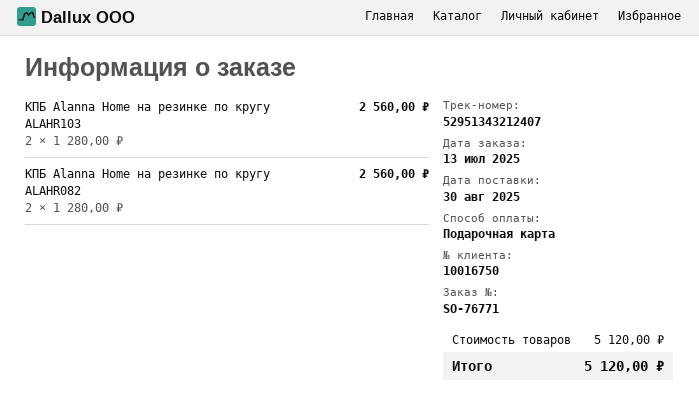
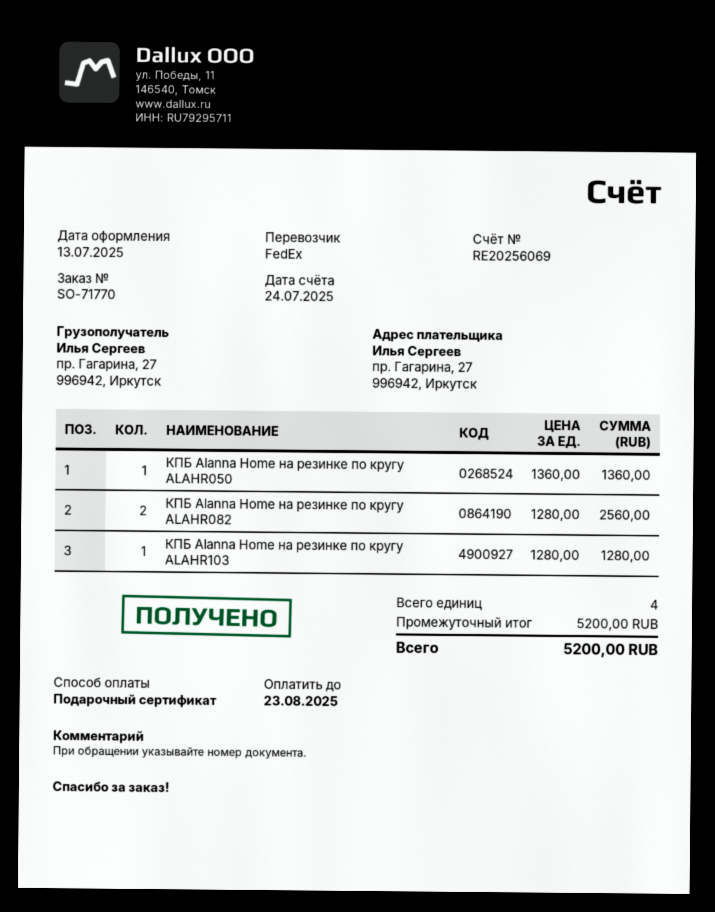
order number: SO-76771 -> SO-71770
КПБ Alanna Home на резинке по кругу ALAHR103: 2 x 1280.00 = 2560.00 -> 1 x 1280.00 = 1280.00
КПБ Alanna Home на резинке по кругу ALAHR050: none -> 1 x 1360.00 = 1360.00
subtotal: 5120.00 -> 5200.00
total: 5120.00 -> 5200.00

